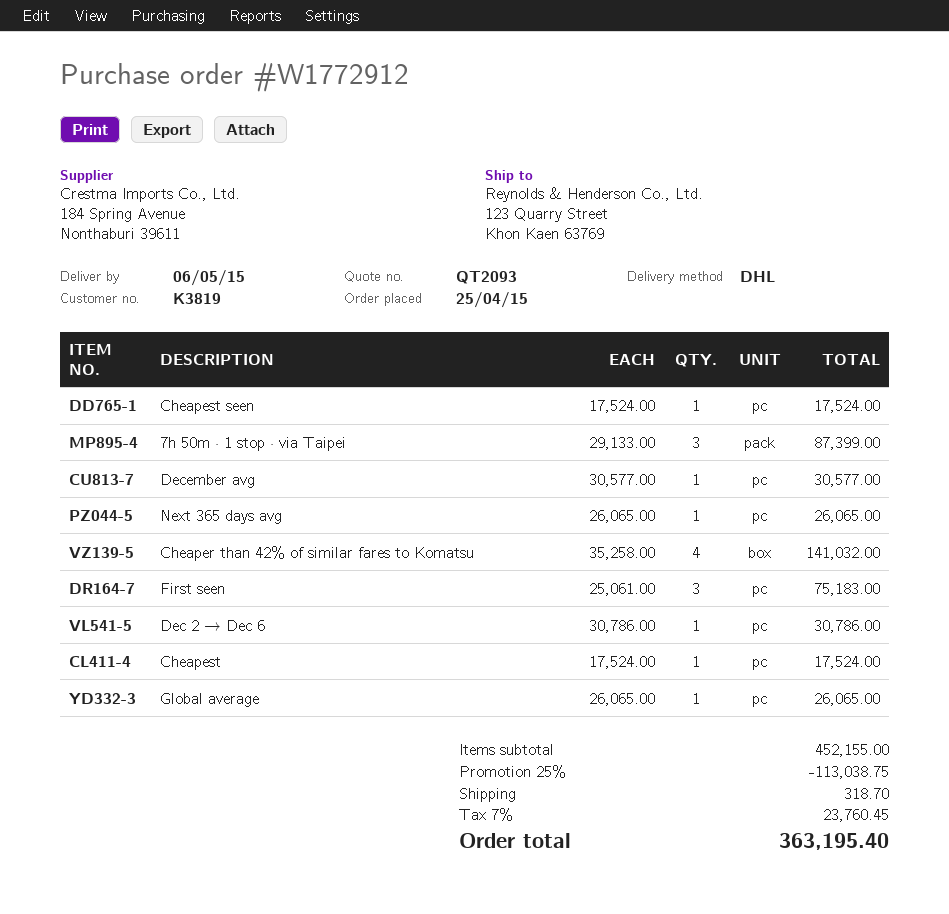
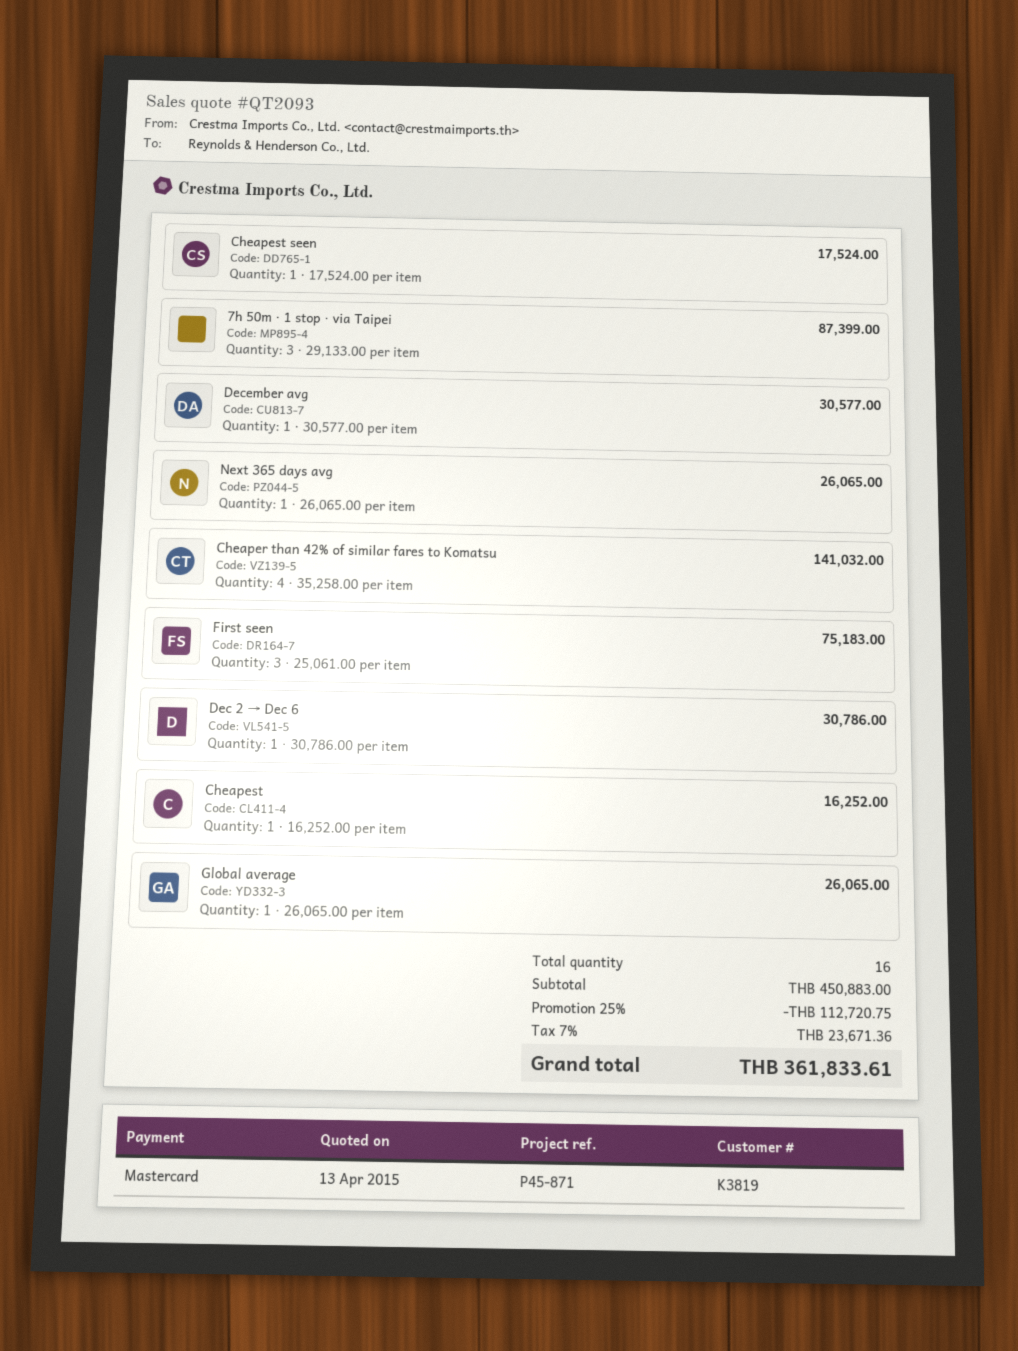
Cheapest: 1 x 17524.00 = 17524.00 -> 1 x 16252.00 = 16252.00
subtotal: 452155.00 -> 450883.00
discount: 25% = 113038.75 -> 25% = 112720.75
shipping: 318.70 -> none
tax: 7% = 23760.45 -> 7% = 23671.36
total: 363195.40 -> 361833.61

